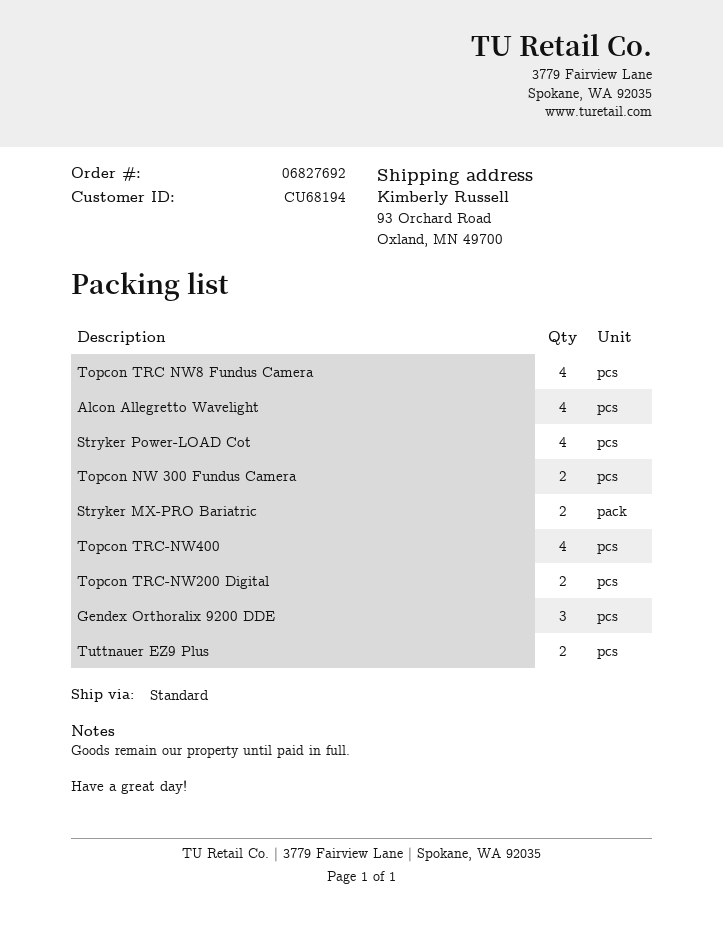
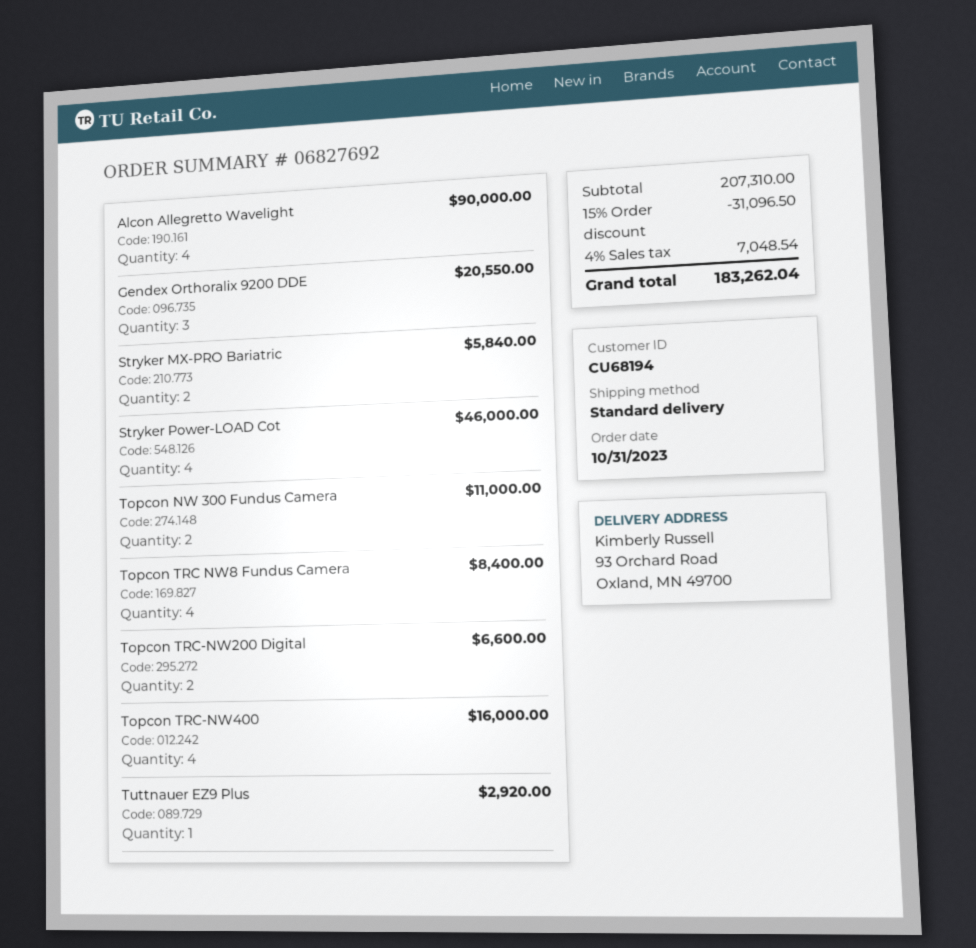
Tuttnauer EZ9 Plus: 2 -> 1

